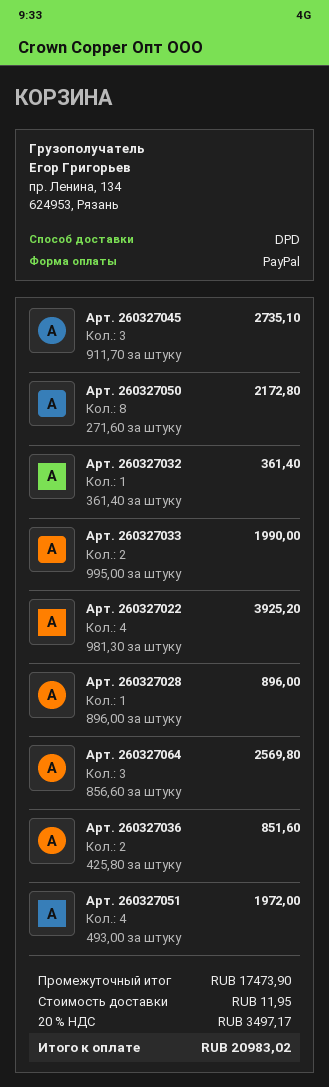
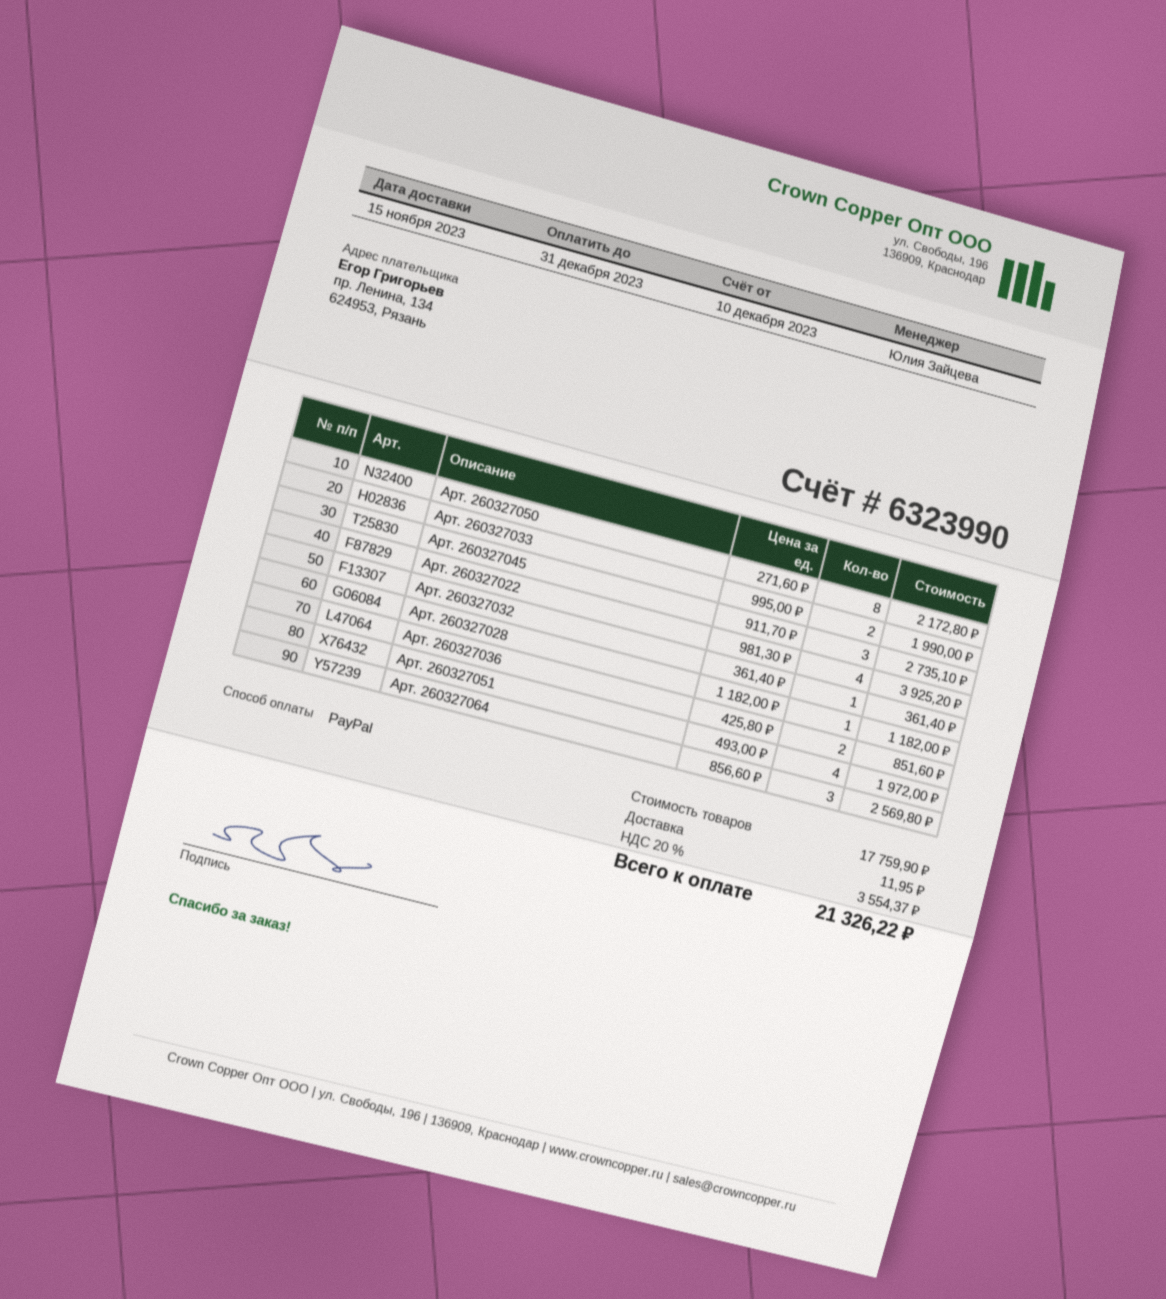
Арт. 260327028: 1 x 896.00 = 896.00 -> 1 x 1182.00 = 1182.00
subtotal: 17473.90 -> 17759.90
tax: 20% = 3497.17 -> 20% = 3554.37
total: 20983.02 -> 21326.22

